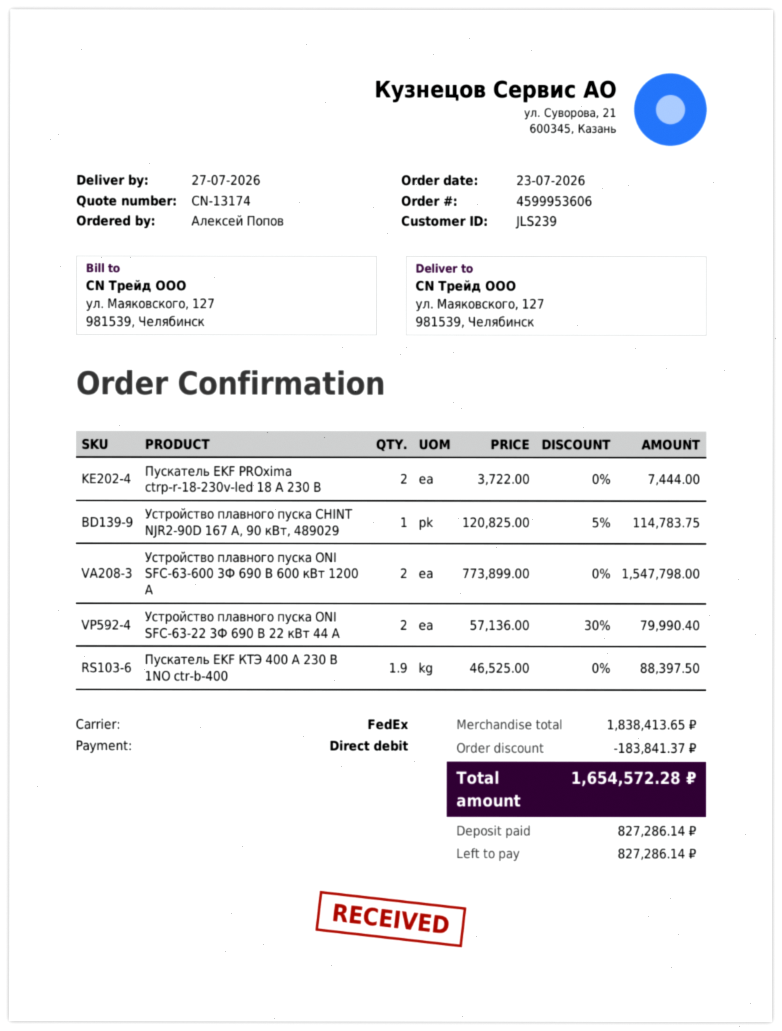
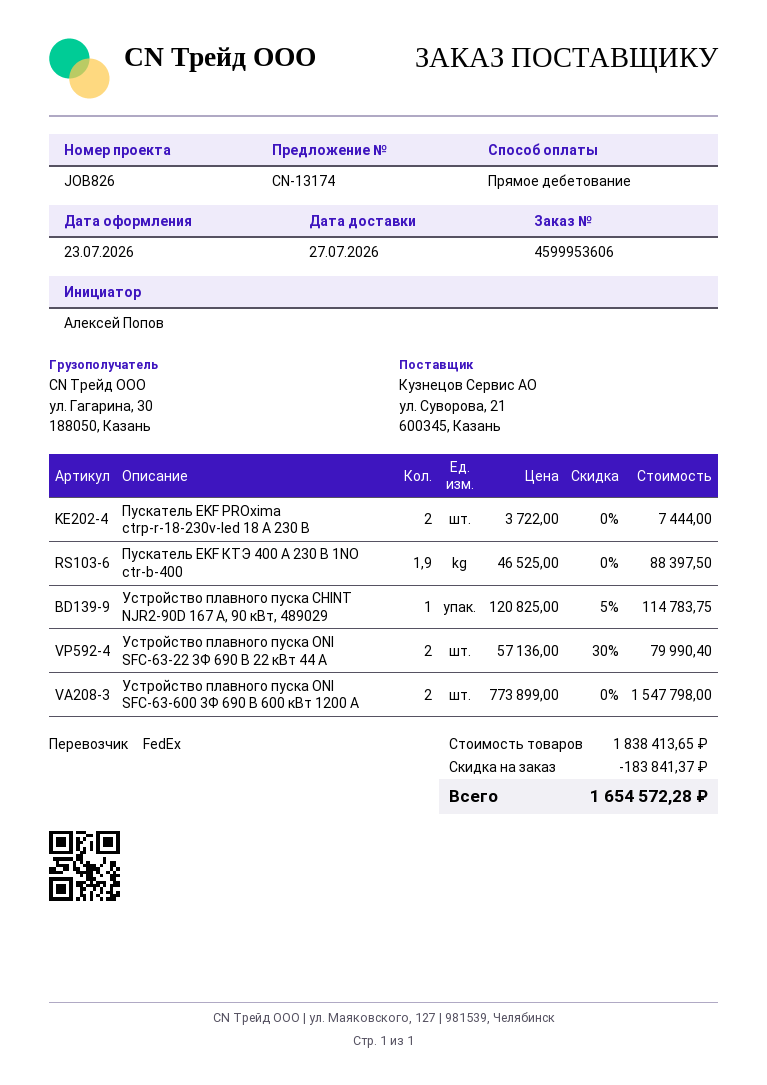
ship to: ул. Маяковского, 127, 981539, Челябинск -> ул. Гагарина, 30, 188050, Казань

